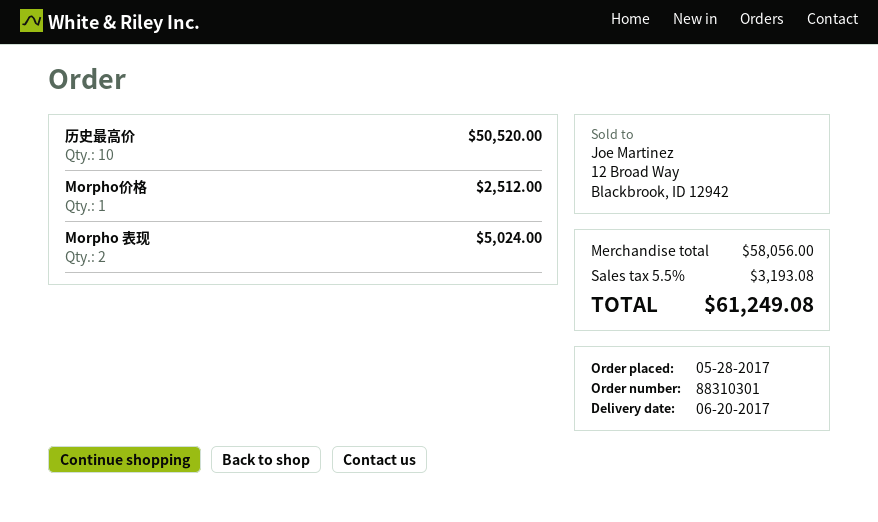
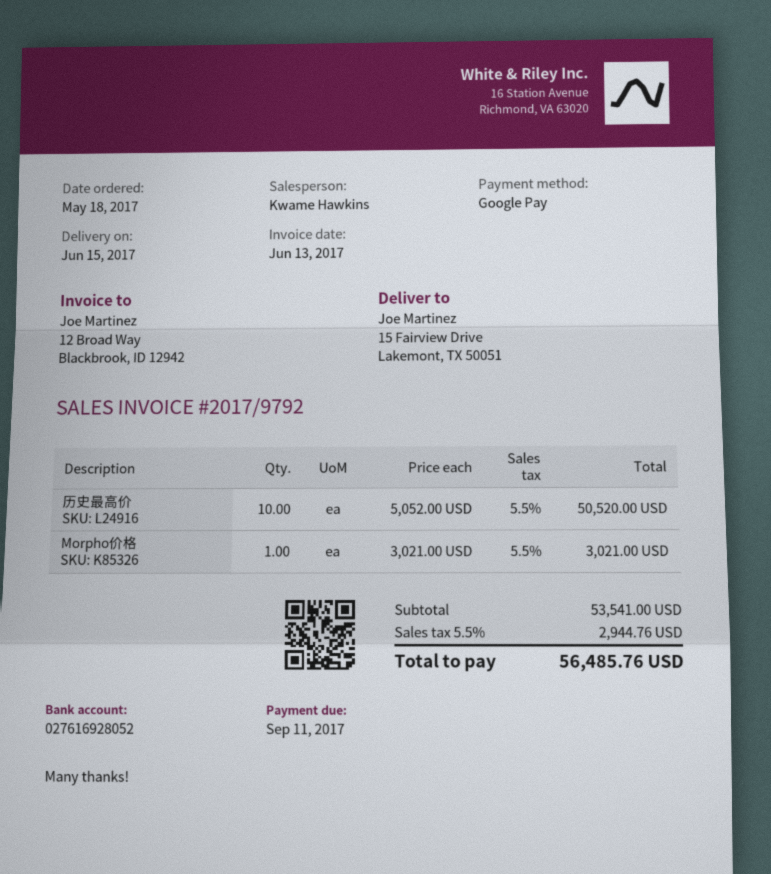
order date: 2017-05-28 -> 2017-05-18
delivery date: 2017-06-20 -> 2017-06-15
Morpho价格: 1 for 2512.00 -> 1 for 3021.00
Morpho 表现: 2 for 5024.00 -> none
subtotal: 58056.00 -> 53541.00
tax: 5.5% = 3193.08 -> 5.5% = 2944.76
total: 61249.08 -> 56485.76

